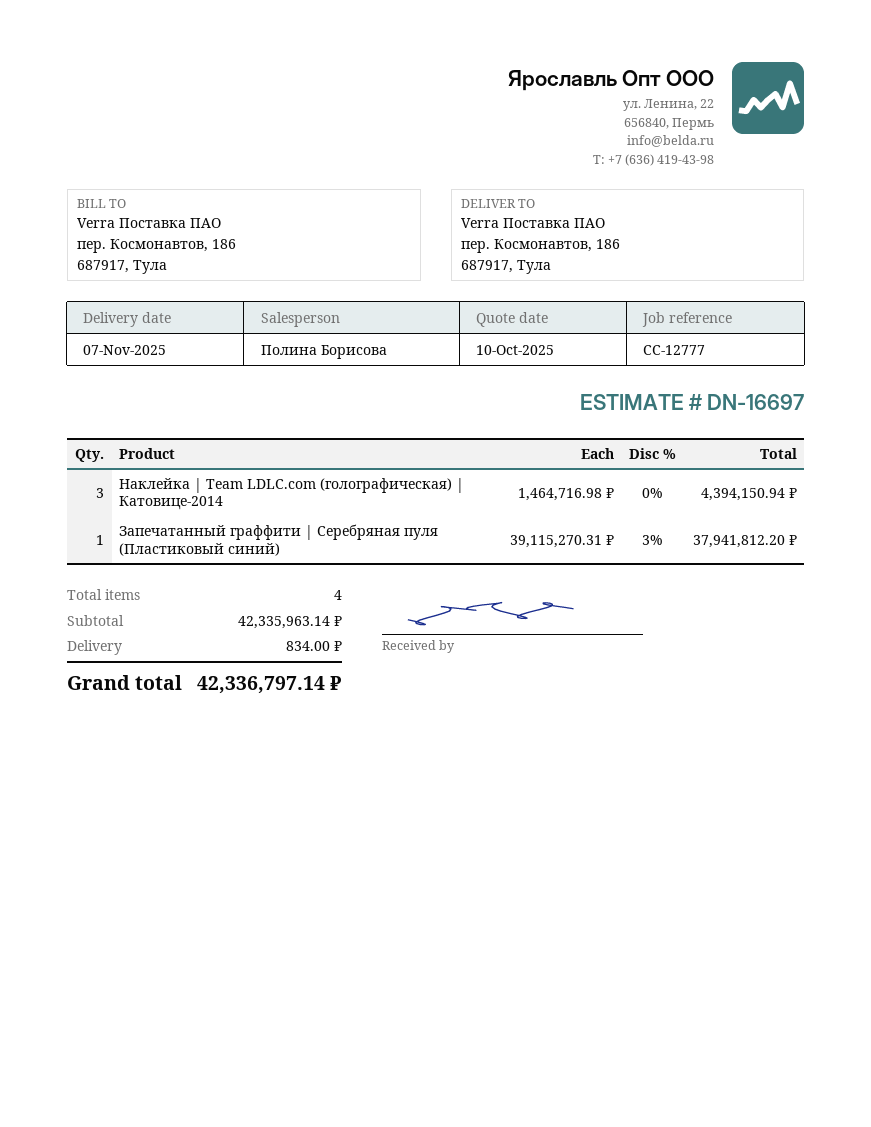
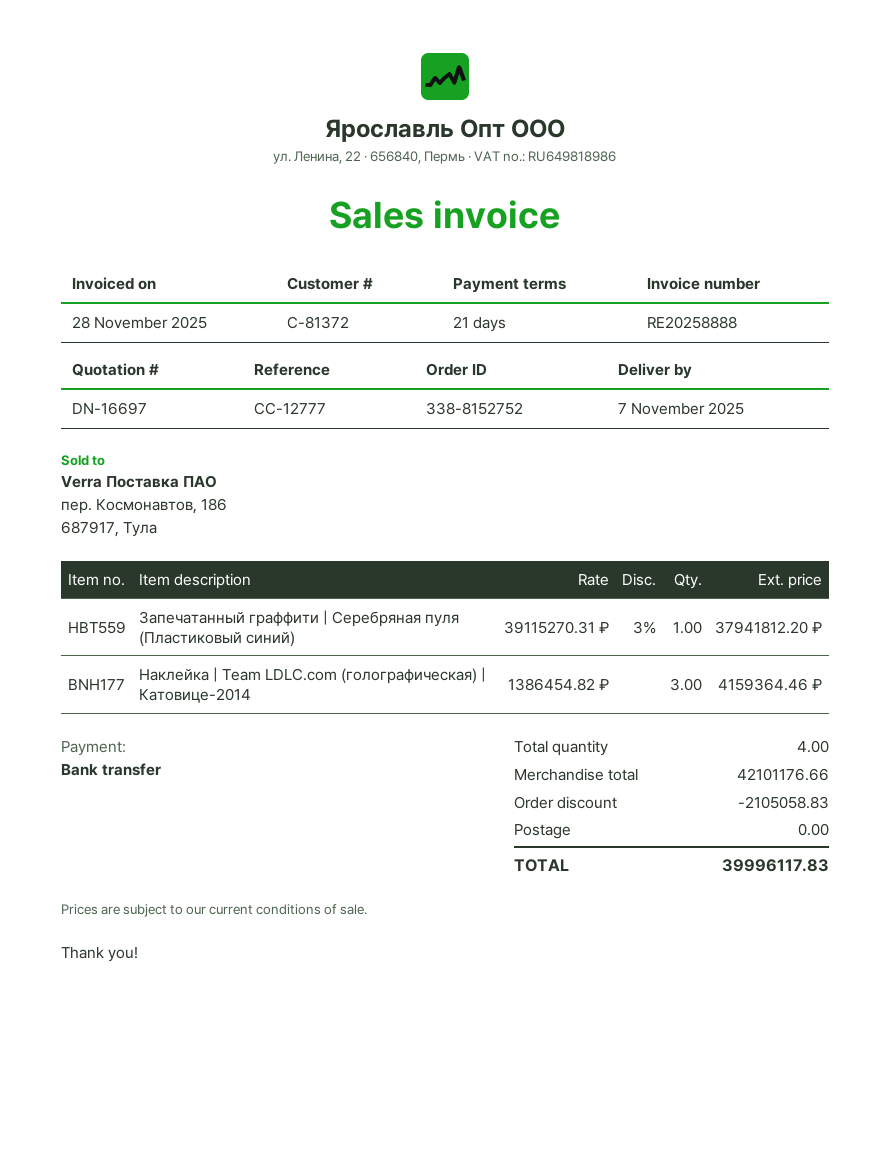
Наклейка | Team LDLC.com (голографическая) | Катовице-2014: 3 x 1464716.98 = 4394150.94 -> 3 x 1386454.82 = 4159364.46
subtotal: 42335963.14 -> 42101176.66
discount: none -> 2105058.83
shipping: 834.00 -> 0.00
total: 42336797.14 -> 39996117.83

